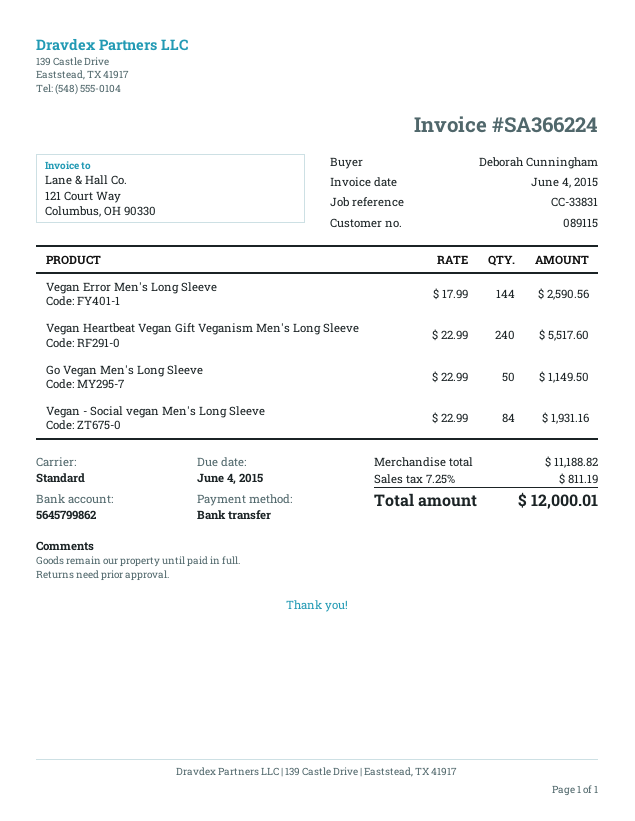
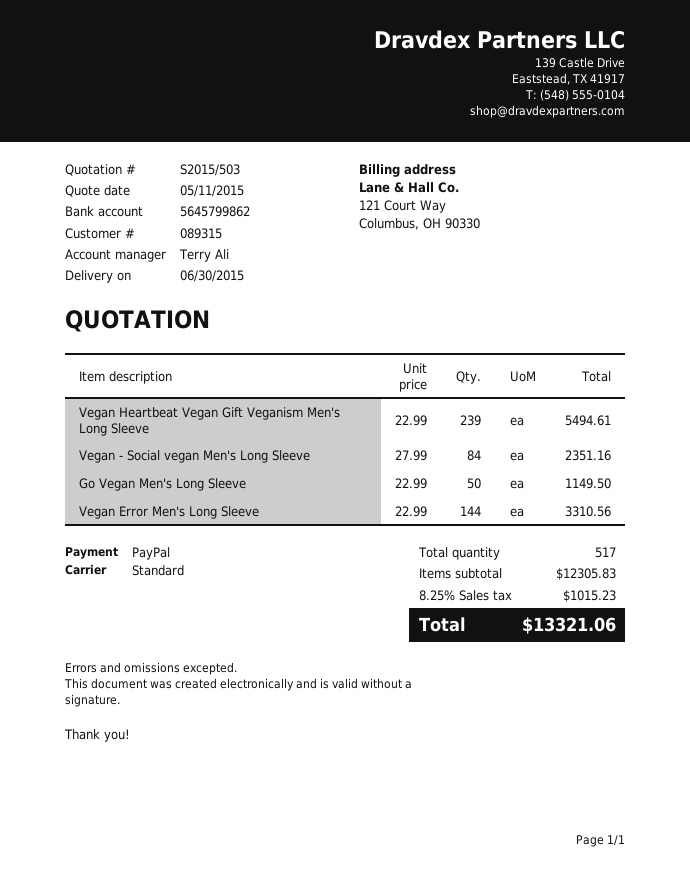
customer number: 089115 -> 089315
payment method: bank transfer -> PayPal
Vegan Error Men's Long Sleeve: 144 x 17.99 = 2590.56 -> 144 x 22.99 = 3310.56
Vegan Heartbeat Vegan Gift Veganism Men's Long Sleeve: 240 x 22.99 = 5517.60 -> 239 x 22.99 = 5494.61
Vegan - Social vegan Men's Long Sleeve: 84 x 22.99 = 1931.16 -> 84 x 27.99 = 2351.16
subtotal: 11188.82 -> 12305.83
tax: 7.25% = 811.19 -> 8.25% = 1015.23
total: 12000.01 -> 13321.06

